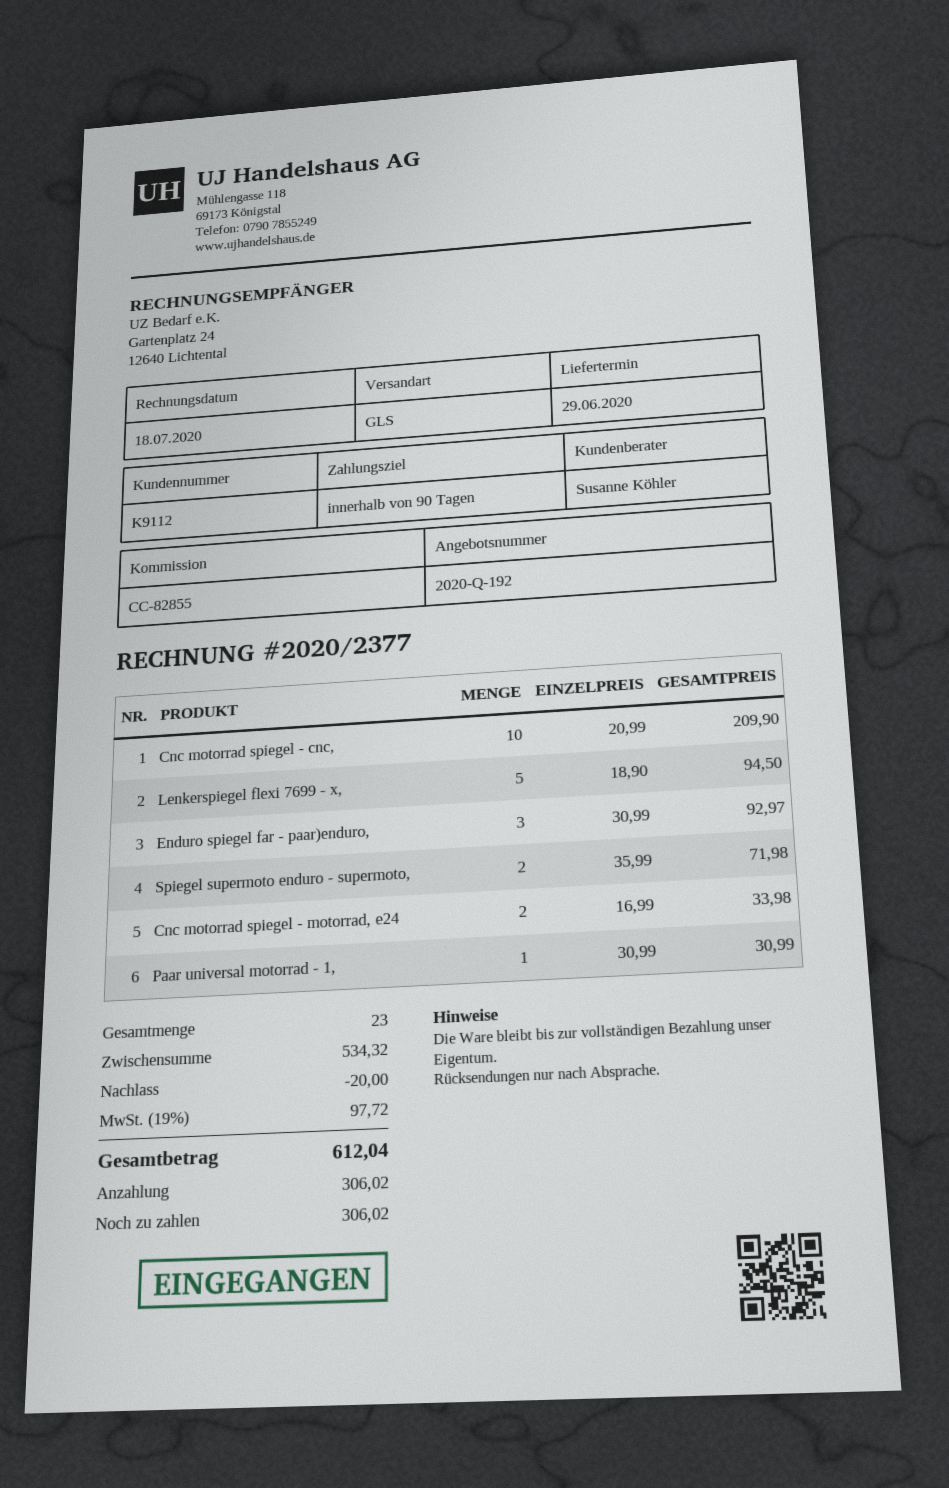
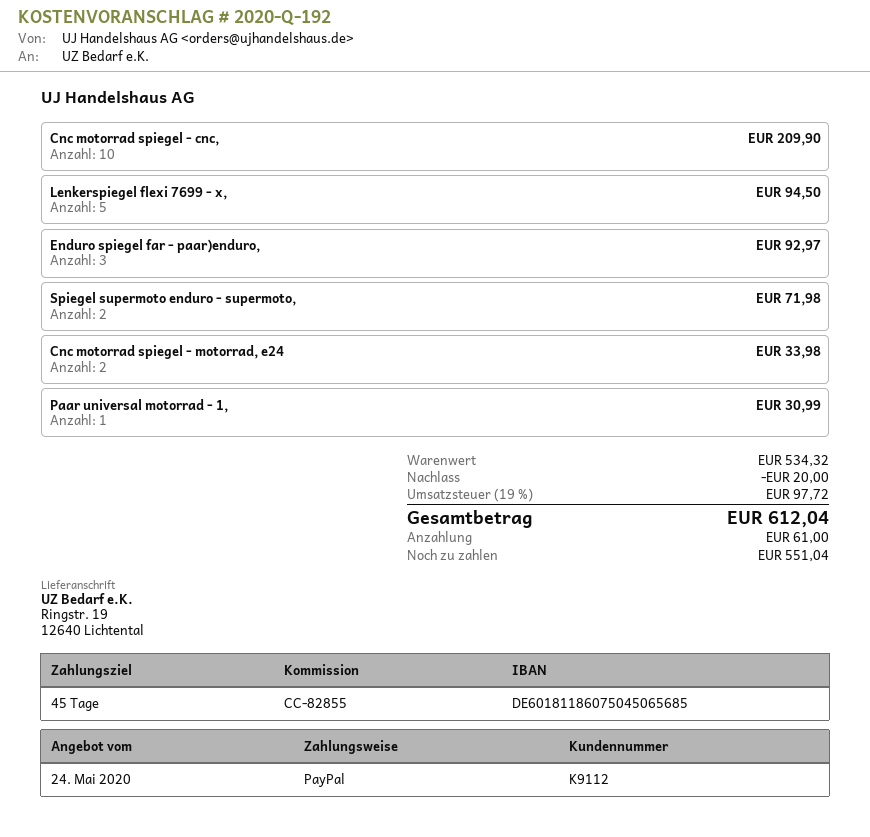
payment terms: 90 days -> 45 days
deposit: 306.02 -> 61.00
balance: 306.02 -> 551.04

